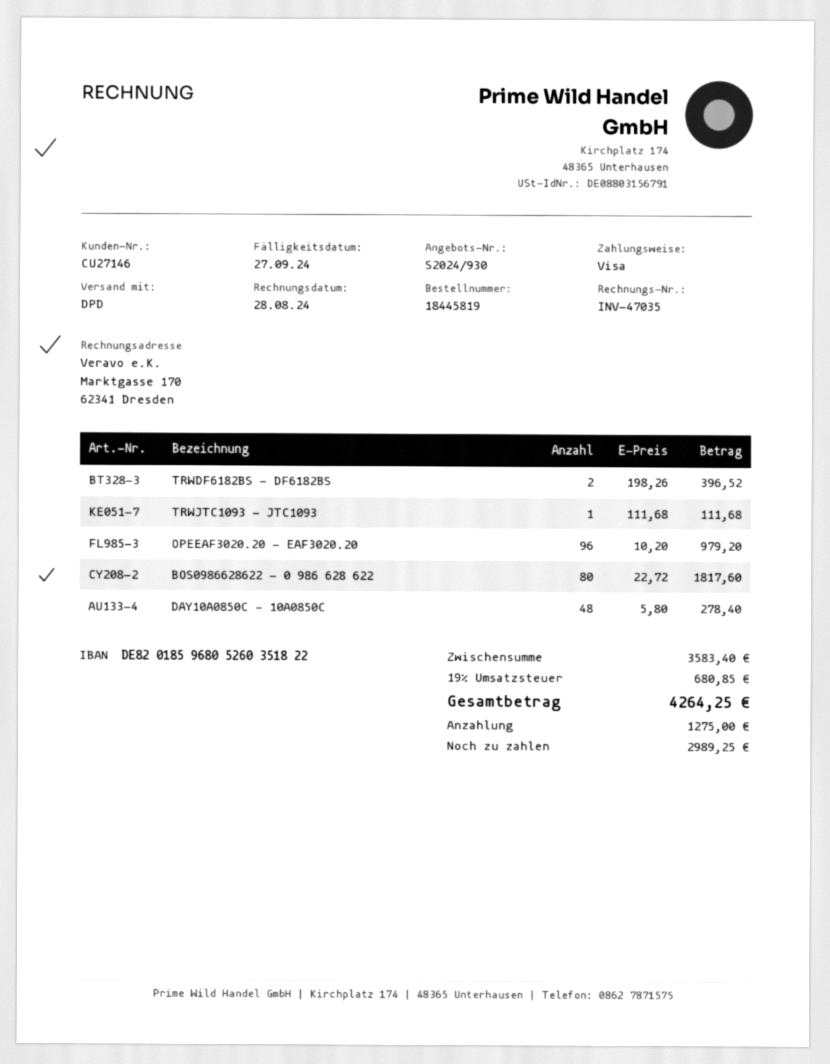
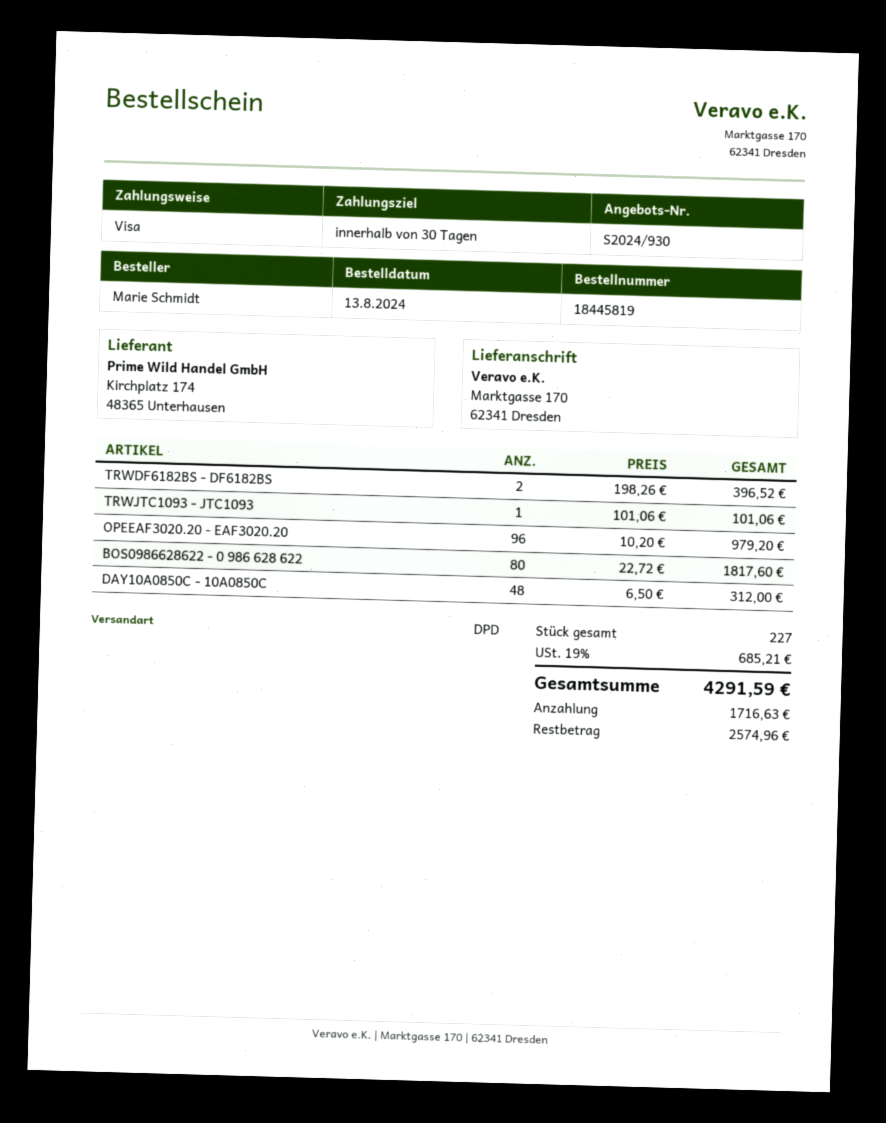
TRWJTC1093 - JTC1093: 1 x 111.68 = 111.68 -> 1 x 101.06 = 101.06
DAY10A0850C - 10A0850C: 48 x 5.80 = 278.40 -> 48 x 6.50 = 312.00
tax: 19% = 680.85 -> 19% = 685.21
total: 4264.25 -> 4291.59
deposit: 1275.00 -> 1716.63
balance: 2989.25 -> 2574.96

